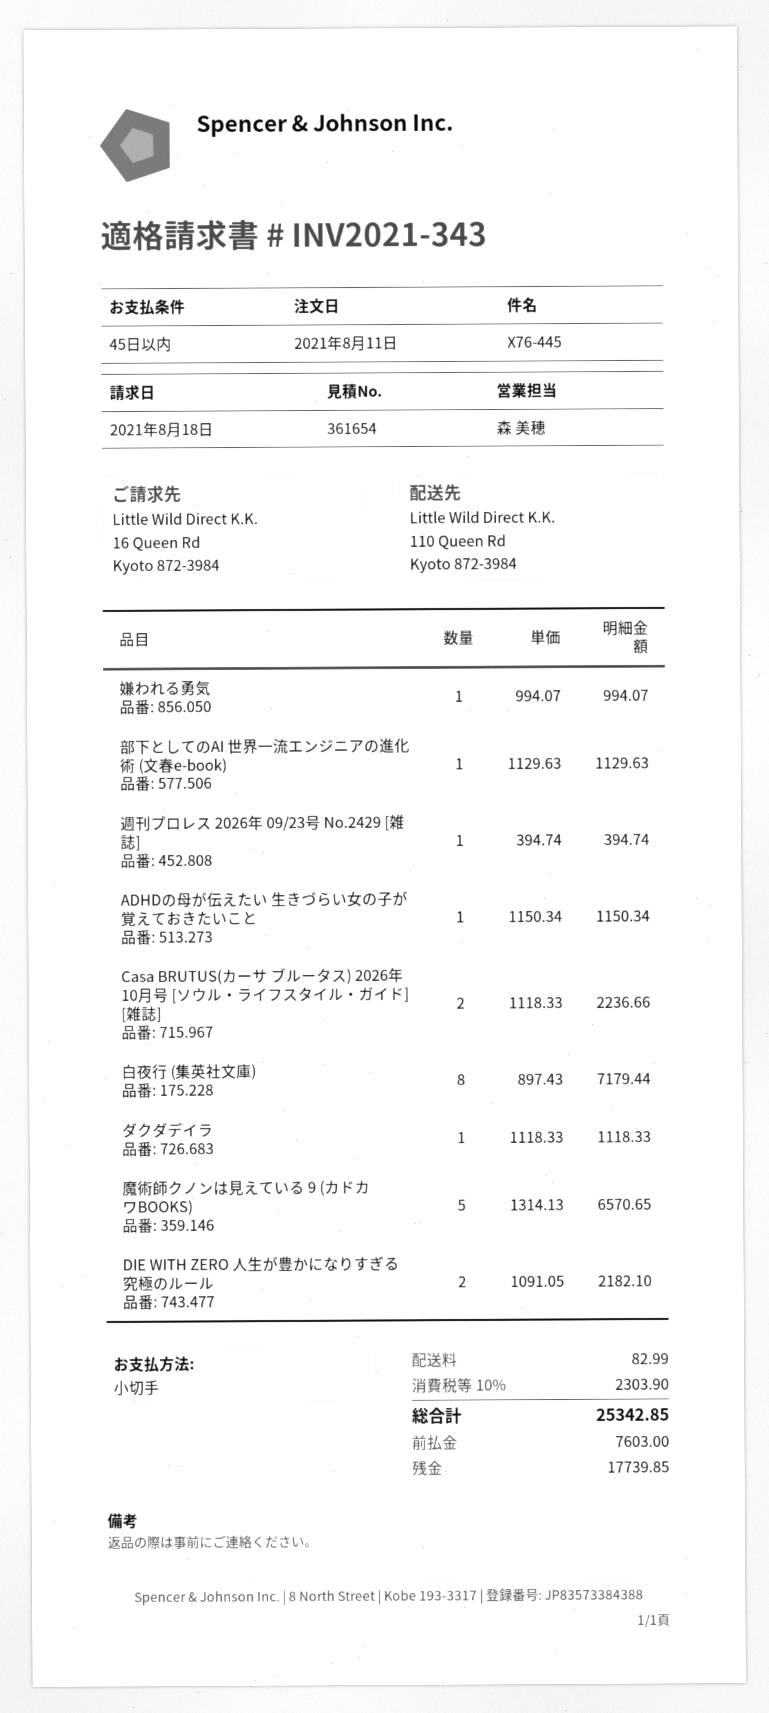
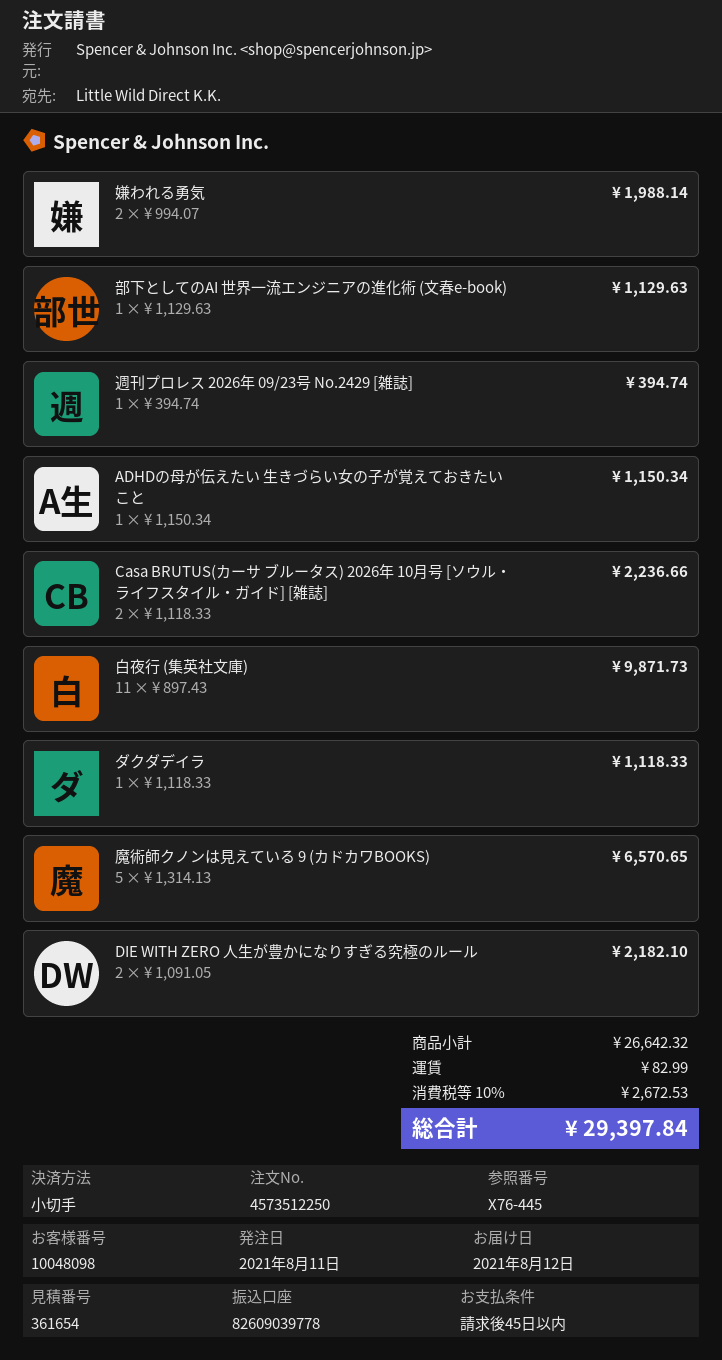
嫌われる勇気: 1 x 994.07 = 994.07 -> 2 x 994.07 = 1988.14
白夜行 (集英社文庫): 8 x 897.43 = 7179.44 -> 11 x 897.43 = 9871.73
tax: 10% = 2303.90 -> 10% = 2672.53
total: 25342.85 -> 29397.84

